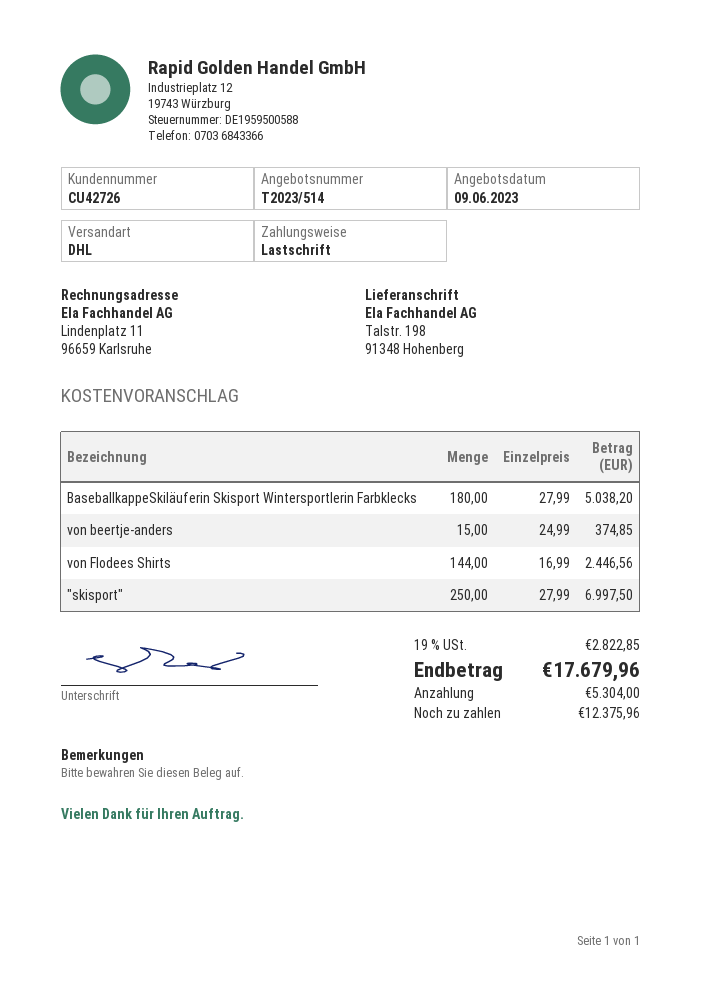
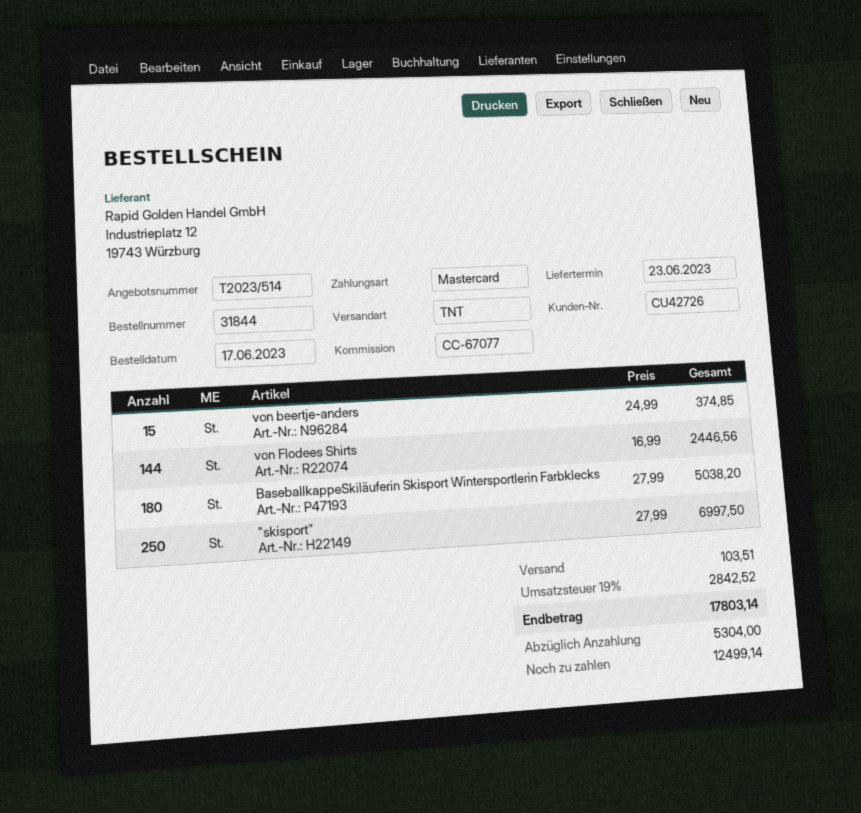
payment method: direct debit -> Mastercard
shipping method: DHL -> TNT
shipping: none -> 103.51
tax: 19% = 2822.85 -> 19% = 2842.52
total: 17679.96 -> 17803.14
balance: 12375.96 -> 12499.14

